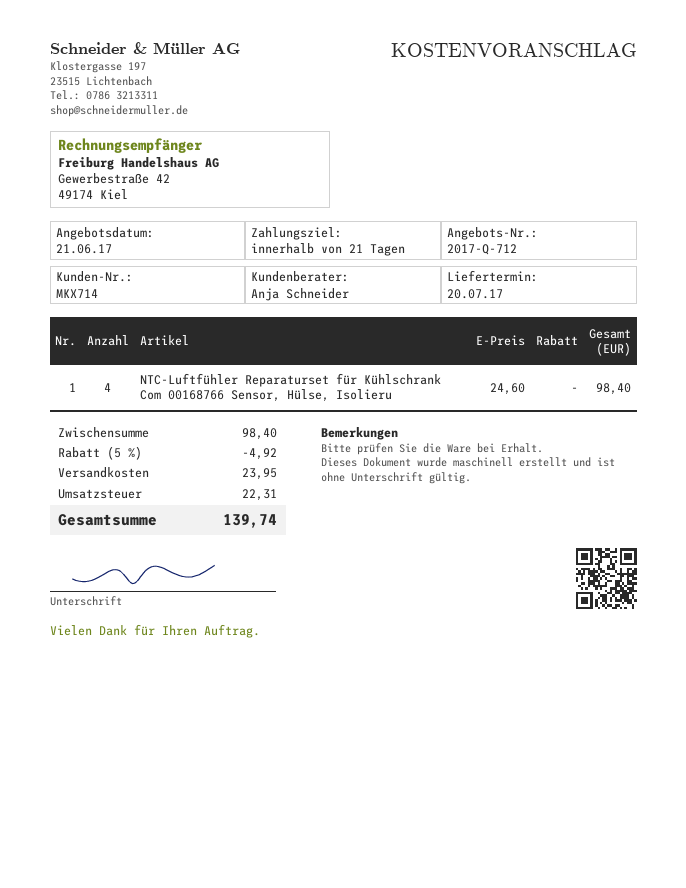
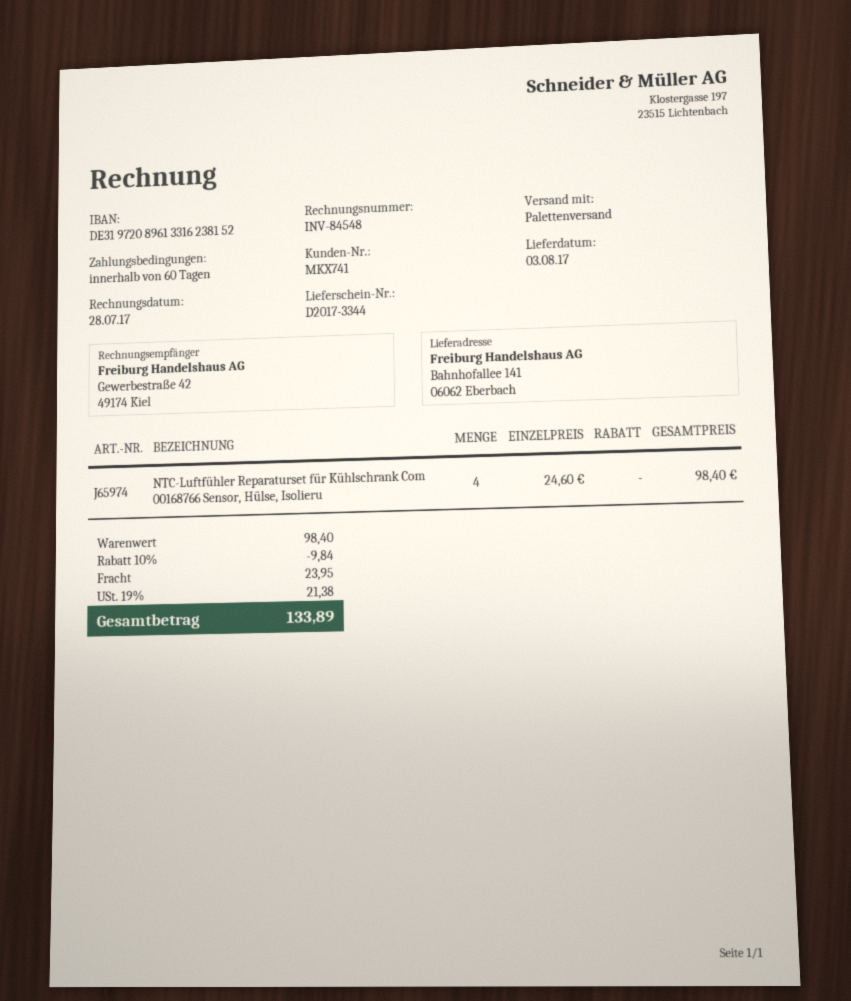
delivery date: 2017-07-20 -> 2017-08-03
payment terms: 21 days -> 60 days
customer number: MKX714 -> MKX741
discount: 5% = 4.92 -> 10% = 9.84
tax: 22.31 -> 21.38
total: 139.74 -> 133.89

